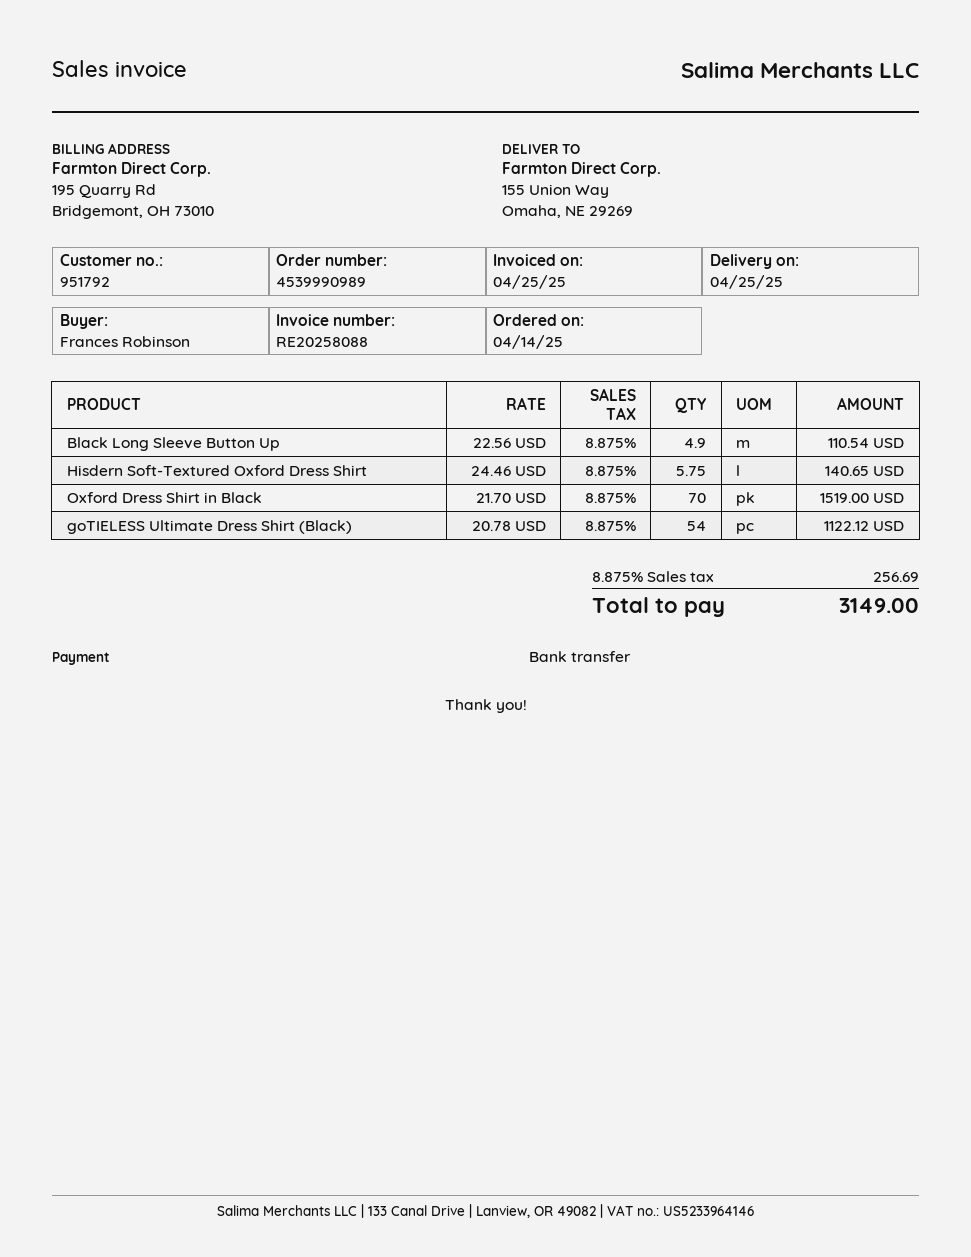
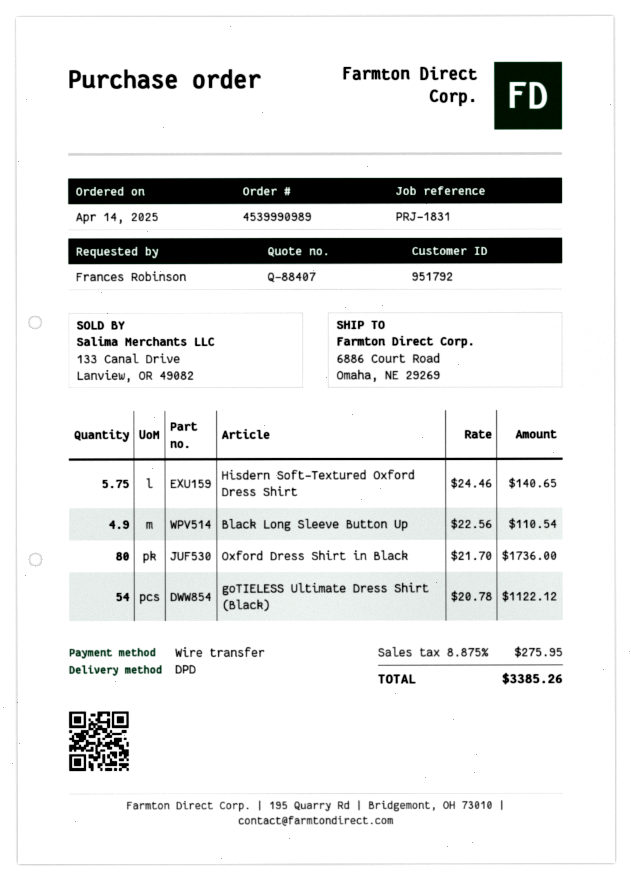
ship to: 155 Union Way, Omaha, NE 29269 -> 6886 Court Road, Omaha, NE 29269
Oxford Dress Shirt in Black: 70 x 21.70 = 1519.00 -> 80 x 21.70 = 1736.00
tax: 8.875% = 256.69 -> 8.875% = 275.95
total: 3149.00 -> 3385.26

